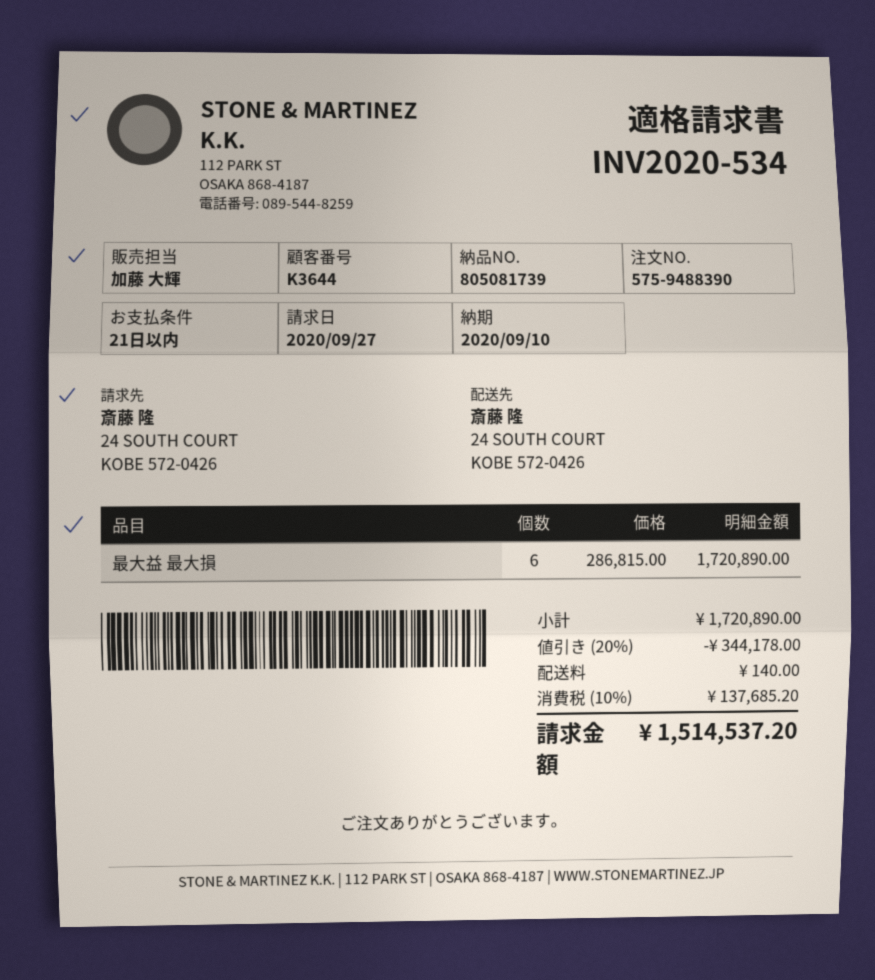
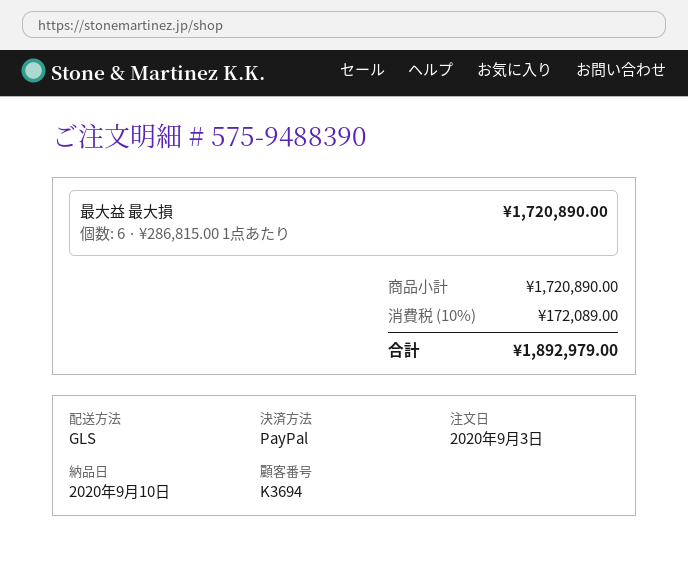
customer number: K3644 -> K3694
discount: 20% = 344178.00 -> none
shipping: 140.00 -> none
tax: 10% = 137685.20 -> 10% = 172089.00
total: 1514537.20 -> 1892979.00

